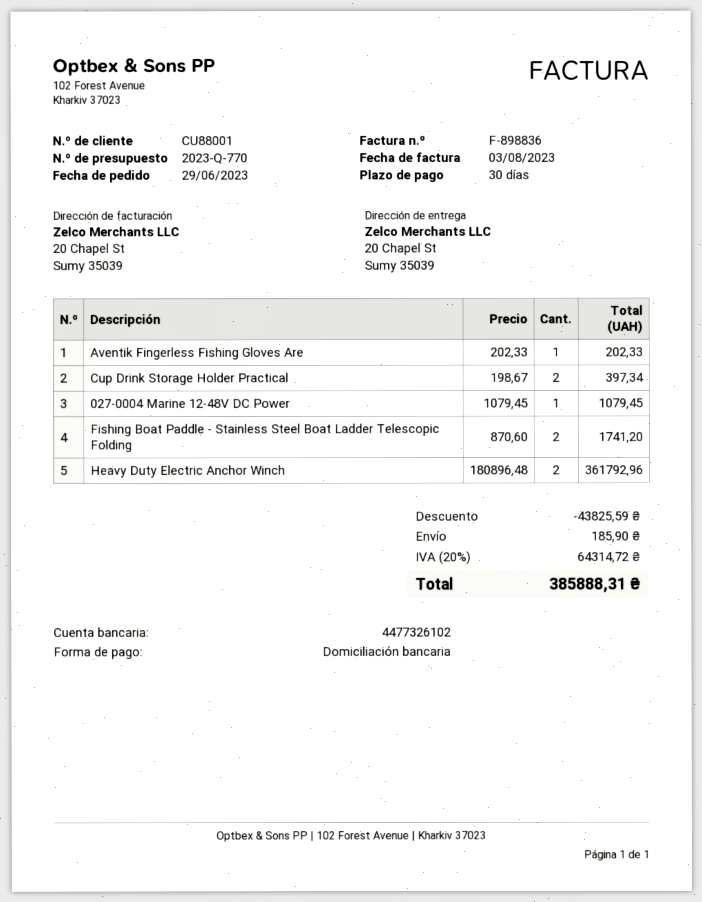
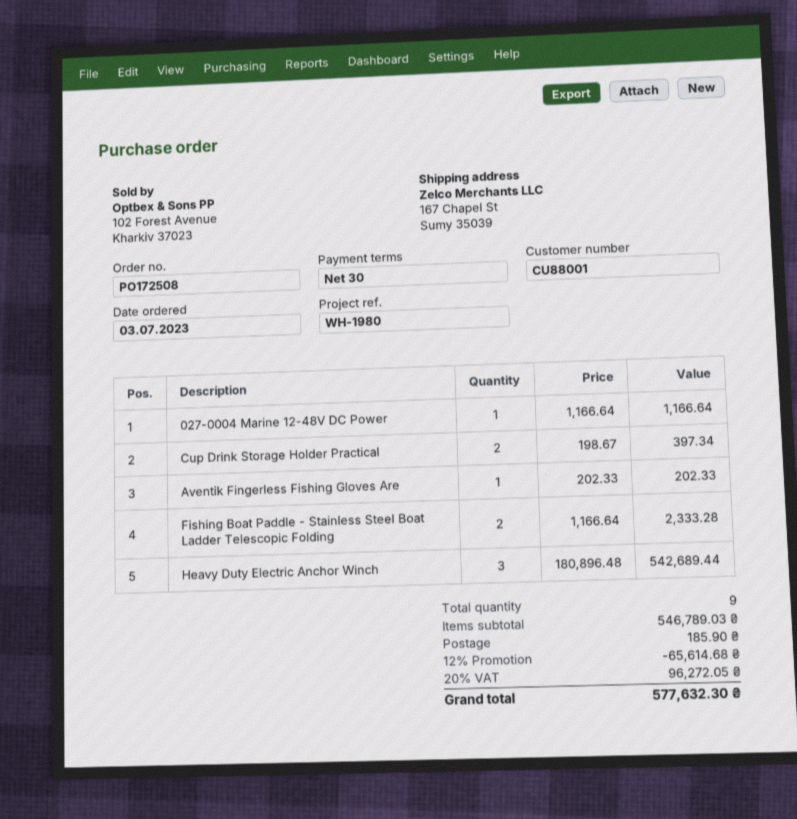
order date: 2023-06-29 -> 2023-07-03
ship to: 20 Chapel St, Sumy 35039 -> 167 Chapel St, Sumy 35039
027-0004 Marine 12-48V DC Power: 1 x 1079.45 = 1079.45 -> 1 x 1166.64 = 1166.64
Fishing Boat Paddle - Stainless Steel Boat Ladder Telescopic Folding: 2 x 870.60 = 1741.20 -> 2 x 1166.64 = 2333.28
Heavy Duty Electric Anchor Winch: 2 x 180896.48 = 361792.96 -> 3 x 180896.48 = 542689.44
discount: 43825.59 -> 65614.68
tax: 20% = 64314.72 -> 20% = 96272.05
total: 385888.31 -> 577632.30

